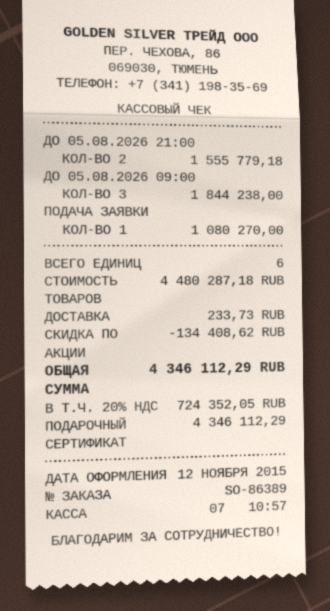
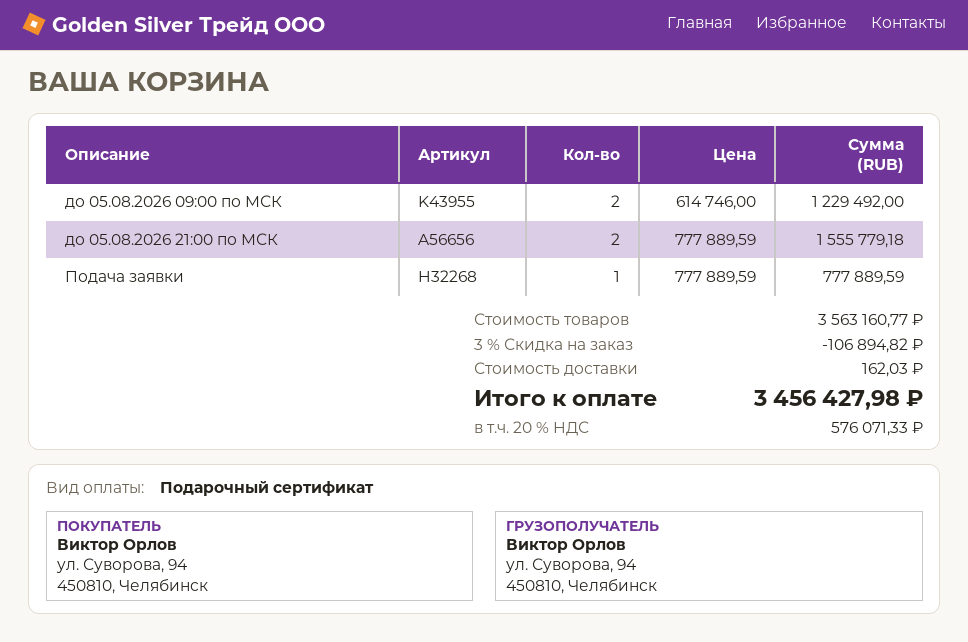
ДО 05.08.2026 09:00: 3 for 1844238.00 -> 2 for 1229492.00
ПОДАЧА ЗАЯВКИ: 1 for 1080270.00 -> 1 for 777889.59
subtotal: 4480287.18 -> 3563160.77
discount: 134408.62 -> 106894.82
shipping: 233.73 -> 162.03
tax: 20% = 724352.05 -> 20% = 576071.33
total: 4346112.29 -> 3456427.98

